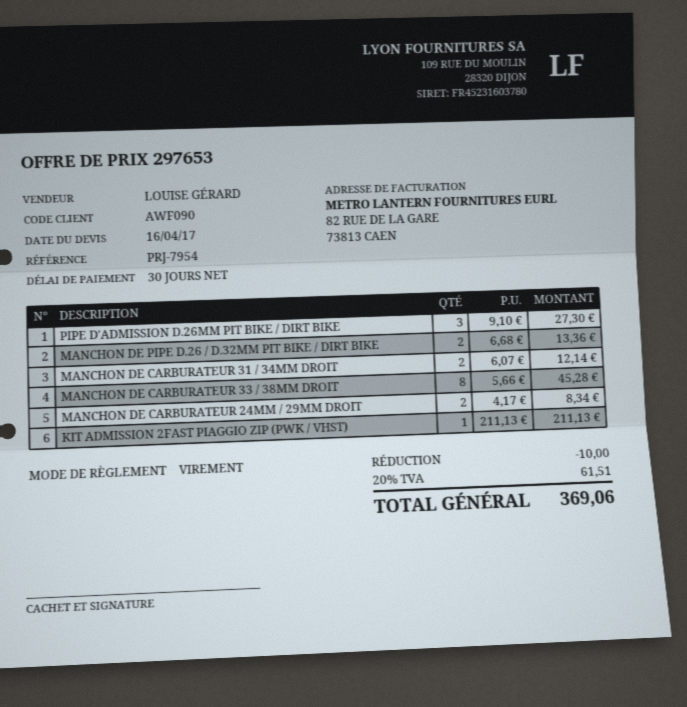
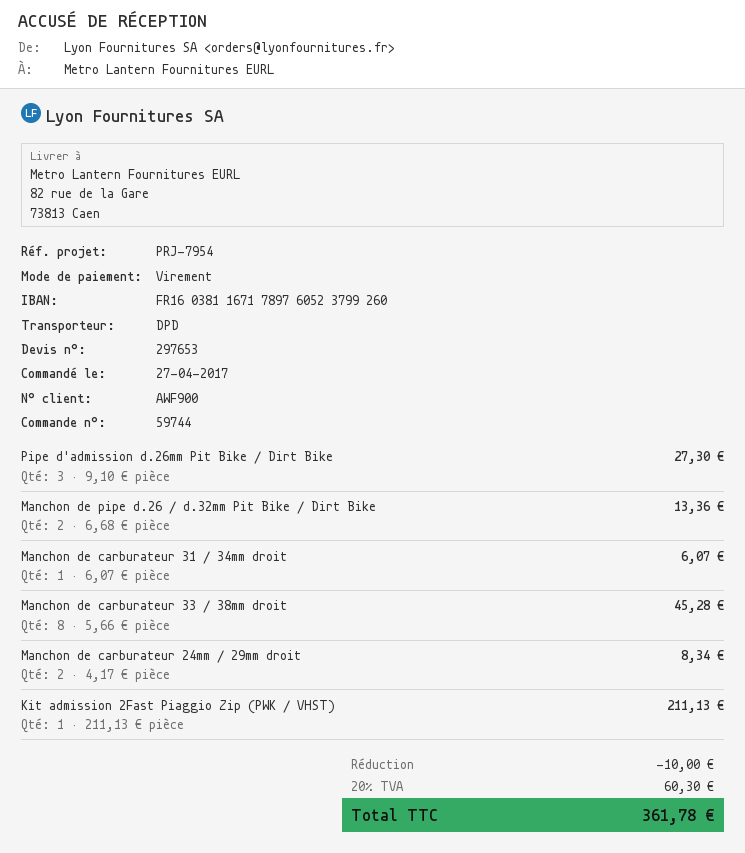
customer number: AWF090 -> AWF900
MANCHON DE CARBURATEUR 31 / 34MM DROIT: 2 x 6.07 = 12.14 -> 1 x 6.07 = 6.07
tax: 20% = 61.51 -> 20% = 60.30
total: 369.06 -> 361.78

